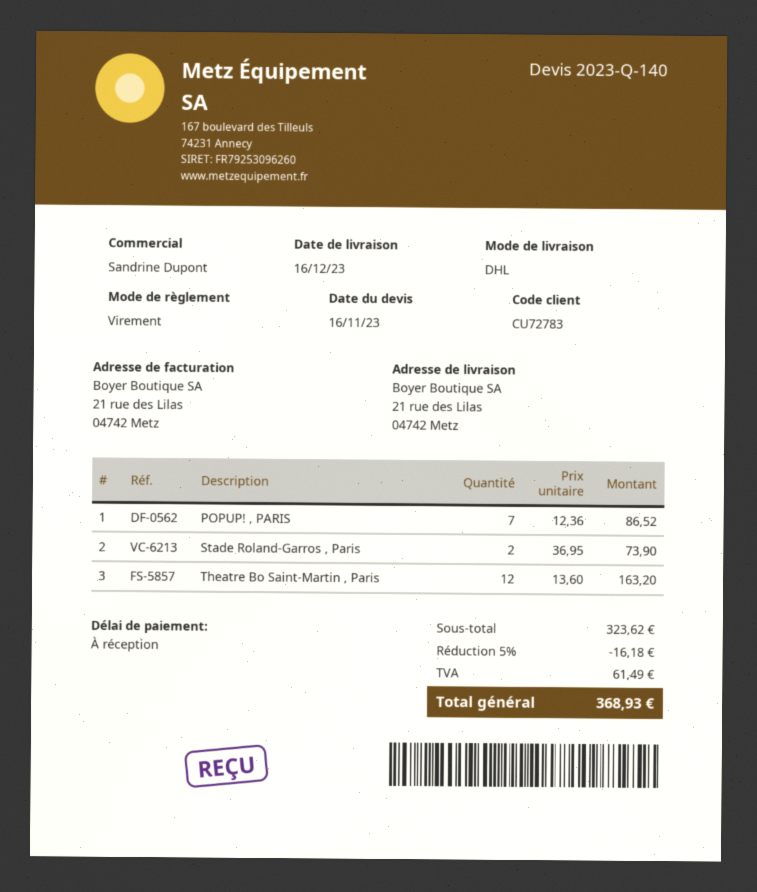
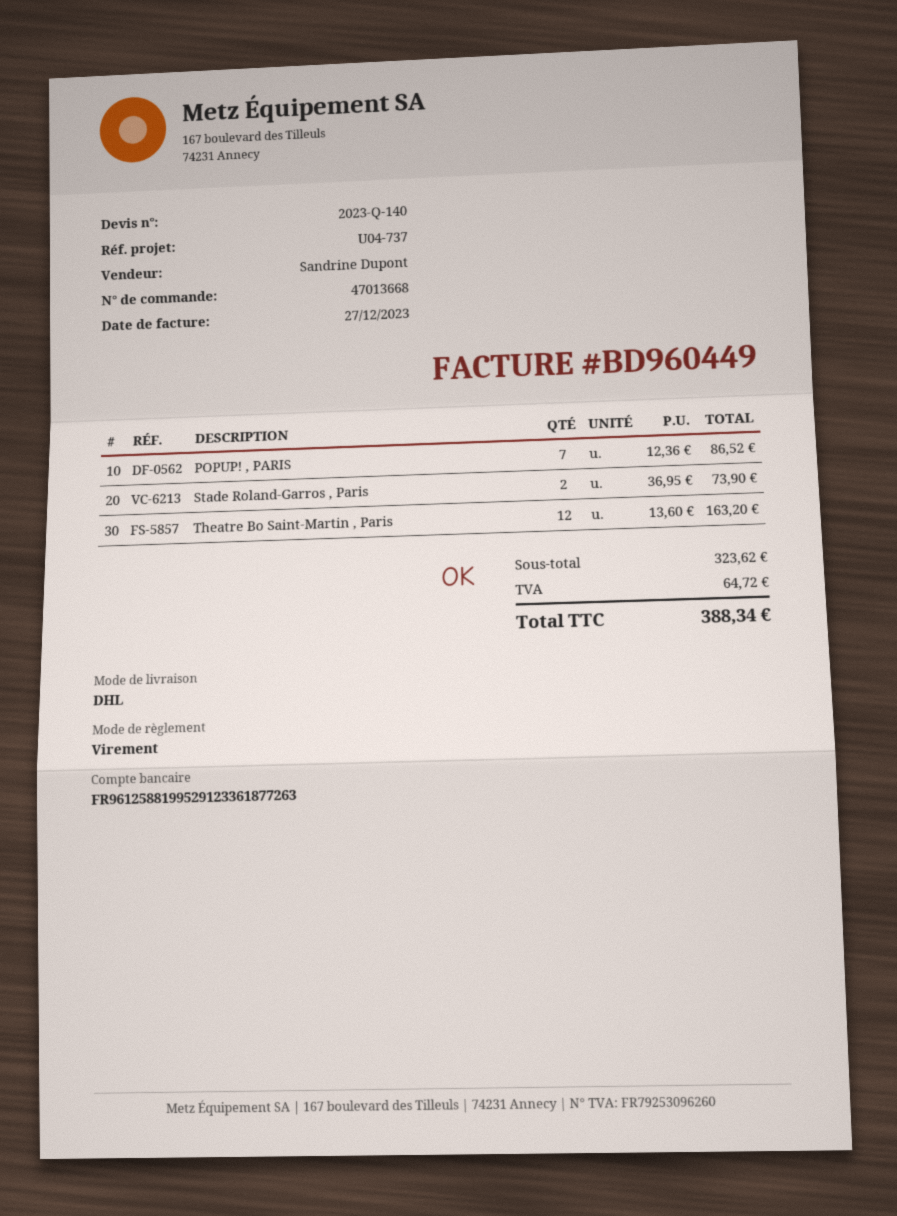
discount: 5% = 16.18 -> none
tax: 61.49 -> 64.72
total: 368.93 -> 388.34

